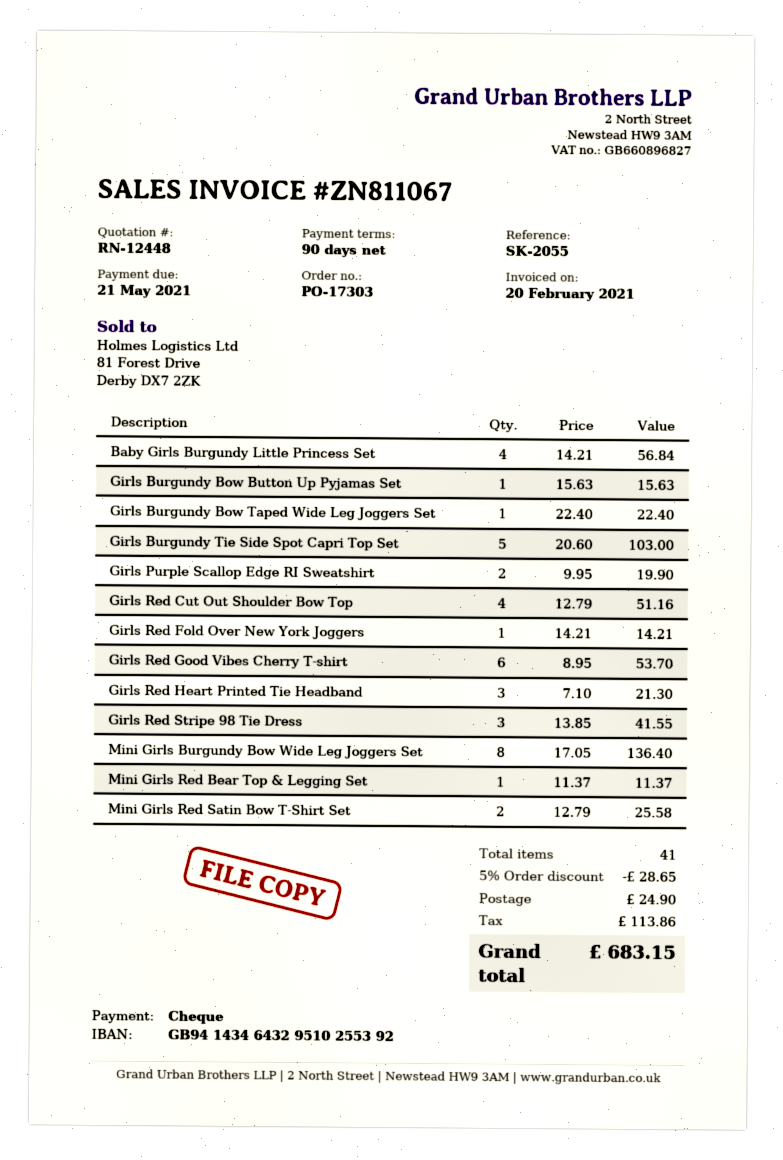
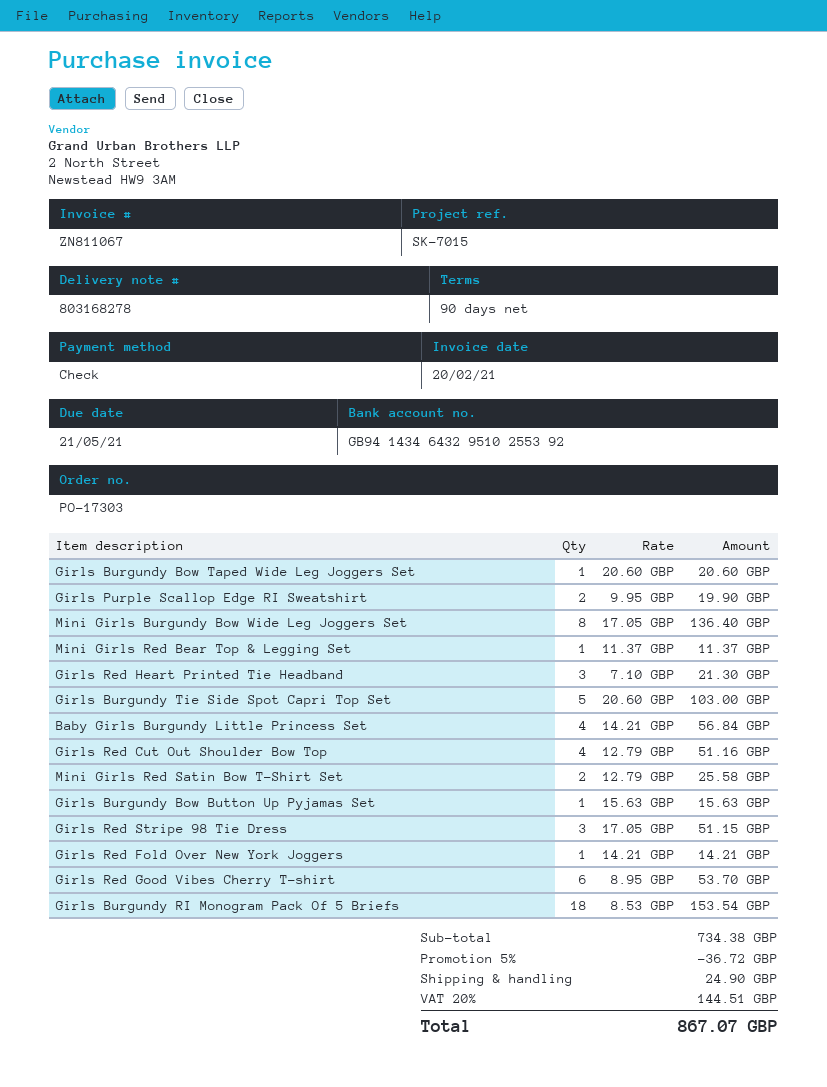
reference: SK-2055 -> SK-7015
Girls Burgundy Bow Taped Wide Leg Joggers Set: 1 x 22.40 = 22.40 -> 1 x 20.60 = 20.60
Girls Red Stripe 98 Tie Dress: 3 x 13.85 = 41.55 -> 3 x 17.05 = 51.15
Girls Burgundy RI Monogram Pack Of 5 Briefs: none -> 18 x 8.53 = 153.54
discount: 5% = 28.65 -> 5% = 36.72
tax: 113.86 -> 144.51
total: 683.15 -> 867.07

